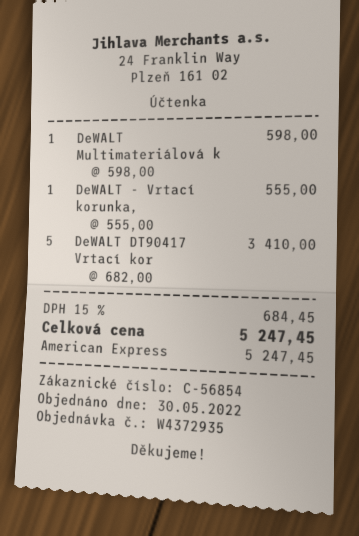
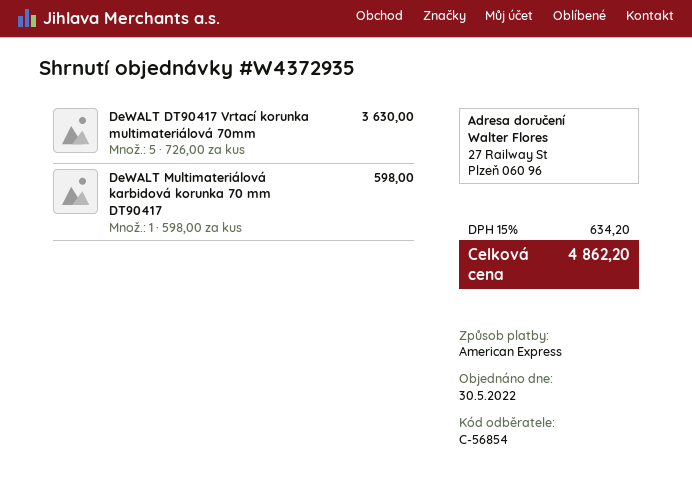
DeWALT - Vrtací korunka,: 1 x 555.00 = 555.00 -> none
DeWALT DT90417 Vrtací kor: 5 x 682.00 = 3410.00 -> 5 x 726.00 = 3630.00
tax: 15% = 684.45 -> 15% = 634.20
total: 5247.45 -> 4862.20

